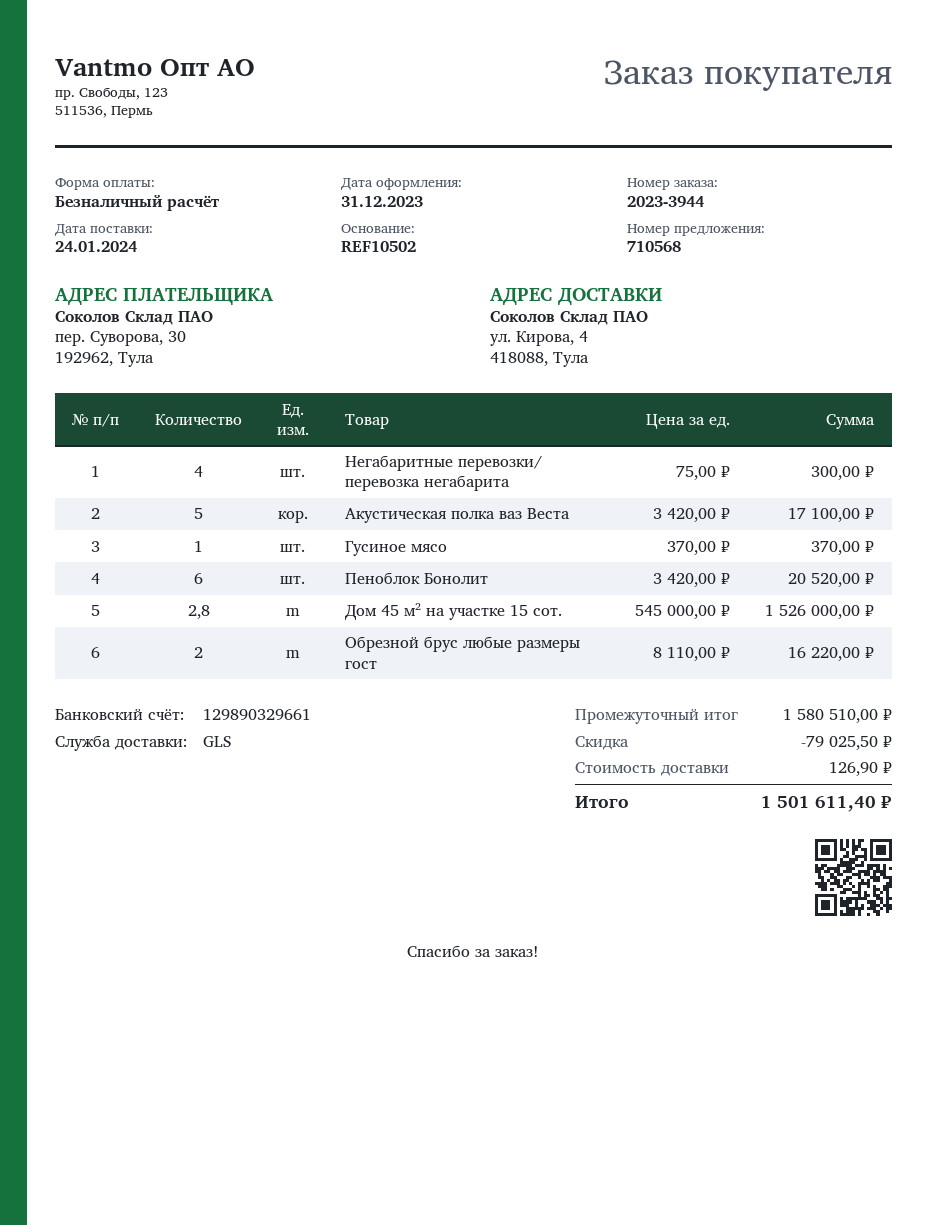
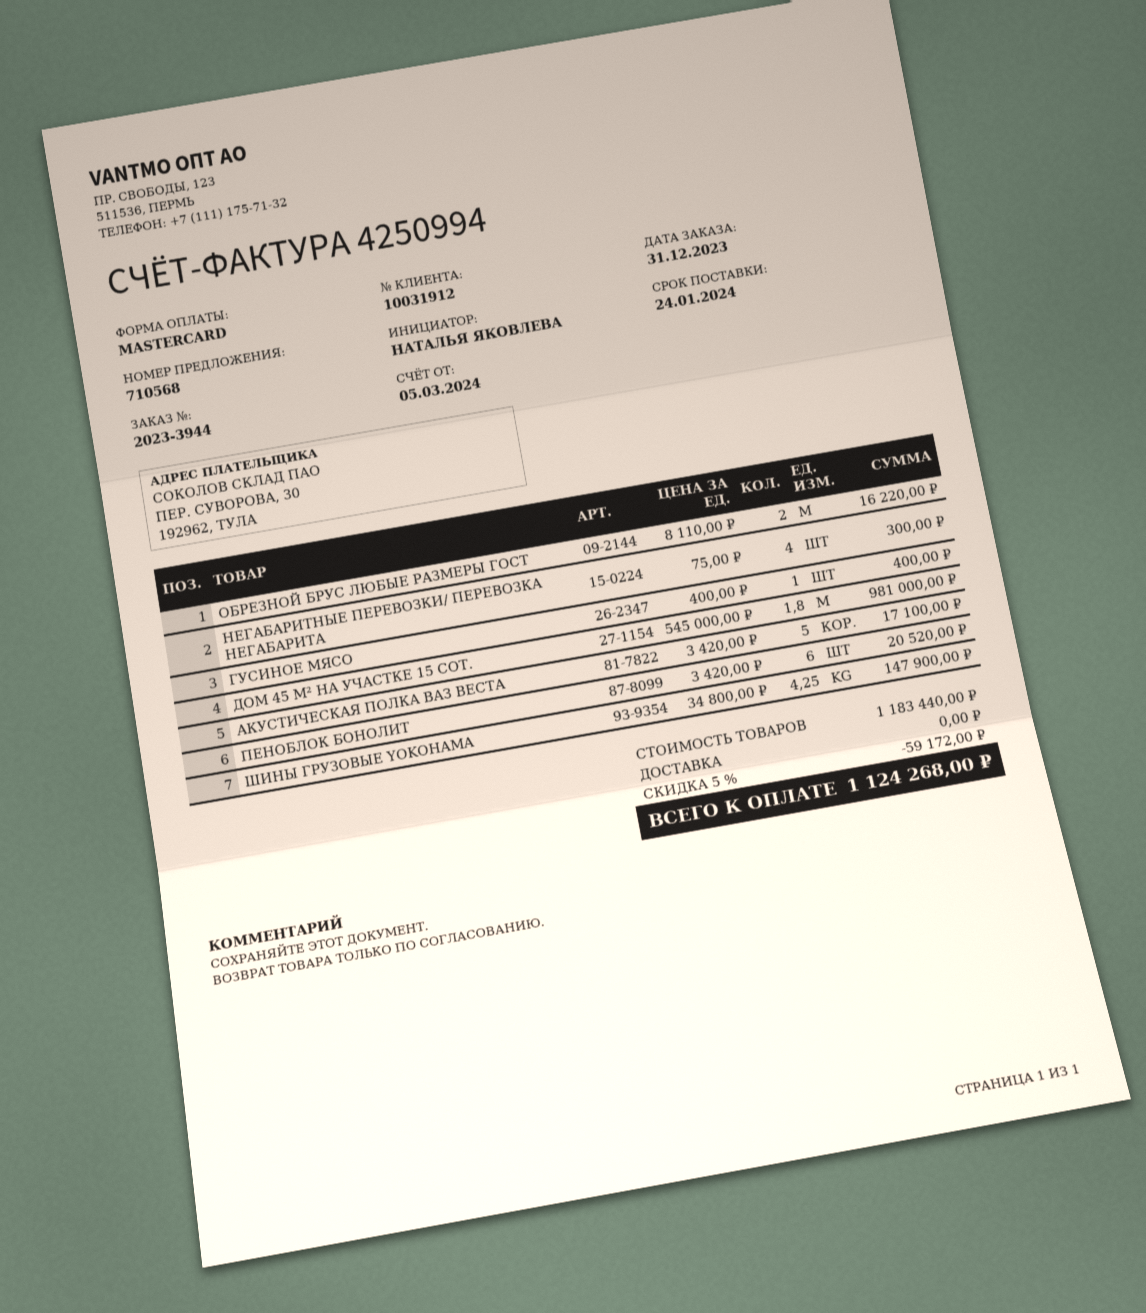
payment method: bank transfer -> Mastercard
Гусиное мясо: 1 x 370.00 = 370.00 -> 1 x 400.00 = 400.00
Дом 45 м² на участке 15 сот.: 2.8 x 545000.00 = 1526000.00 -> 1.8 x 545000.00 = 981000.00
ШИНЫ ГРУЗОВЫЕ YOKOHAMA: none -> 4.25 x 34800.00 = 147900.00
subtotal: 1580510.00 -> 1183440.00
discount: 79025.50 -> 59172.00
shipping: 126.90 -> 0.00
total: 1501611.40 -> 1124268.00

